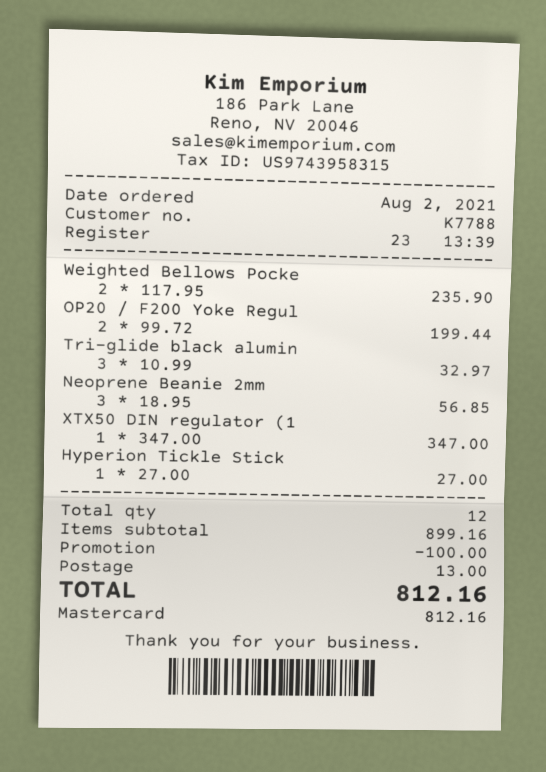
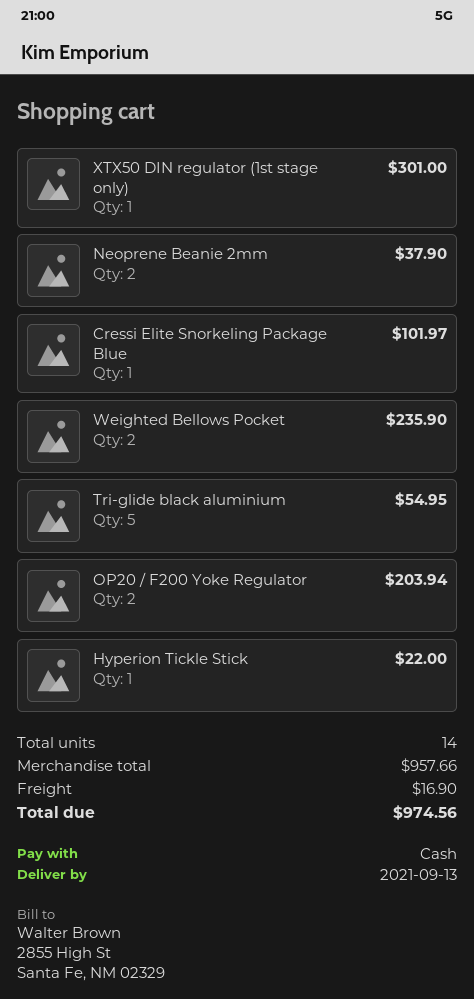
payment method: Mastercard -> cash
OP20 / F200 Yoke Regul: 2 for 199.44 -> 2 for 203.94
Tri-glide black alumin: 3 for 32.97 -> 5 for 54.95
Neoprene Beanie 2mm: 3 for 56.85 -> 2 for 37.90
XTX50 DIN regulator (1: 1 for 347.00 -> 1 for 301.00
Hyperion Tickle Stick: 1 for 27.00 -> 1 for 22.00
Cressi Elite Snorkeling Package Blue: none -> 1 for 101.97
total quantity: 12 -> 14
subtotal: 899.16 -> 957.66
discount: 100.00 -> none
shipping: 13.00 -> 16.90
total: 812.16 -> 974.56

